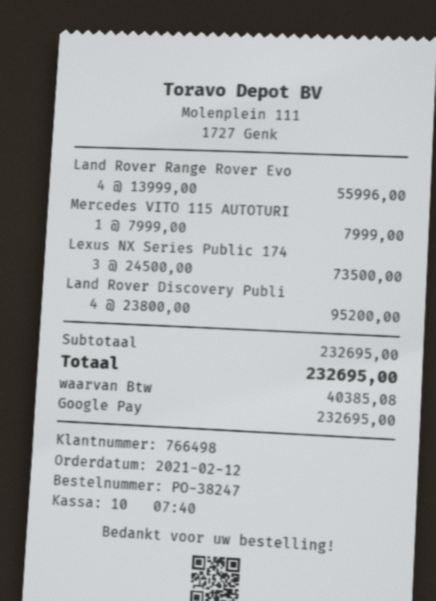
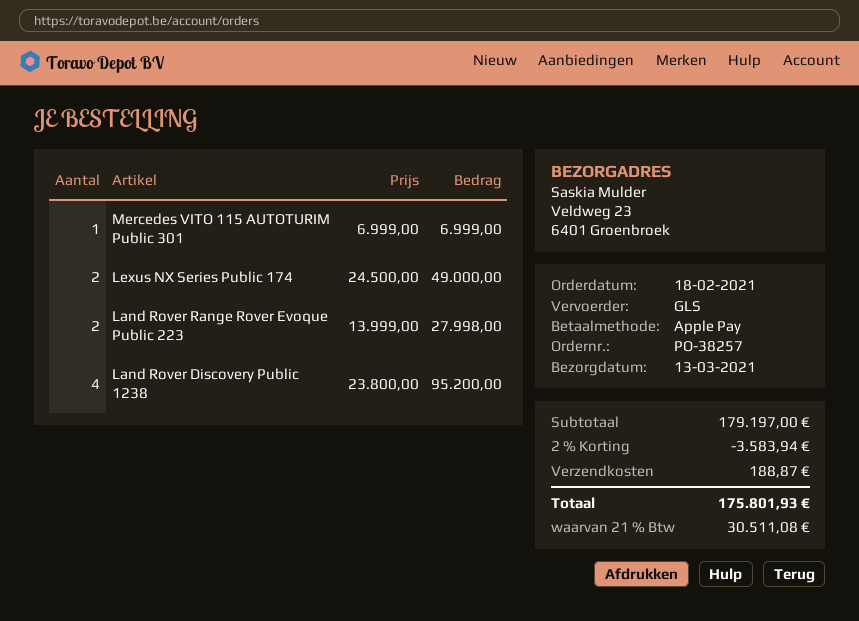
order number: PO-38247 -> PO-38257
order date: 2021-02-12 -> 2021-02-18
payment method: Google Pay -> Apple Pay
Land Rover Range Rover Evo: 4 x 13999.00 = 55996.00 -> 2 x 13999.00 = 27998.00
Mercedes VITO 115 AUTOTURI: 1 x 7999.00 = 7999.00 -> 1 x 6999.00 = 6999.00
Lexus NX Series Public 174: 3 x 24500.00 = 73500.00 -> 2 x 24500.00 = 49000.00
subtotal: 232695.00 -> 179197.00
discount: none -> 2% = 3583.94
shipping: none -> 188.87
tax: 40385.08 -> 30511.08
total: 232695.00 -> 175801.93

